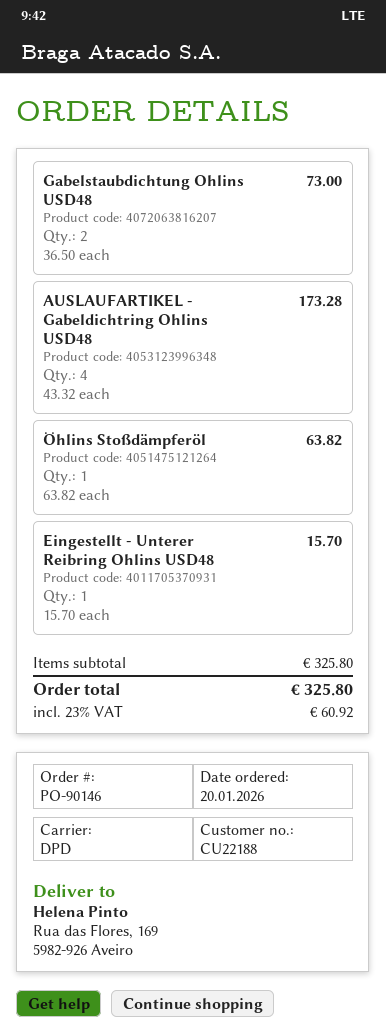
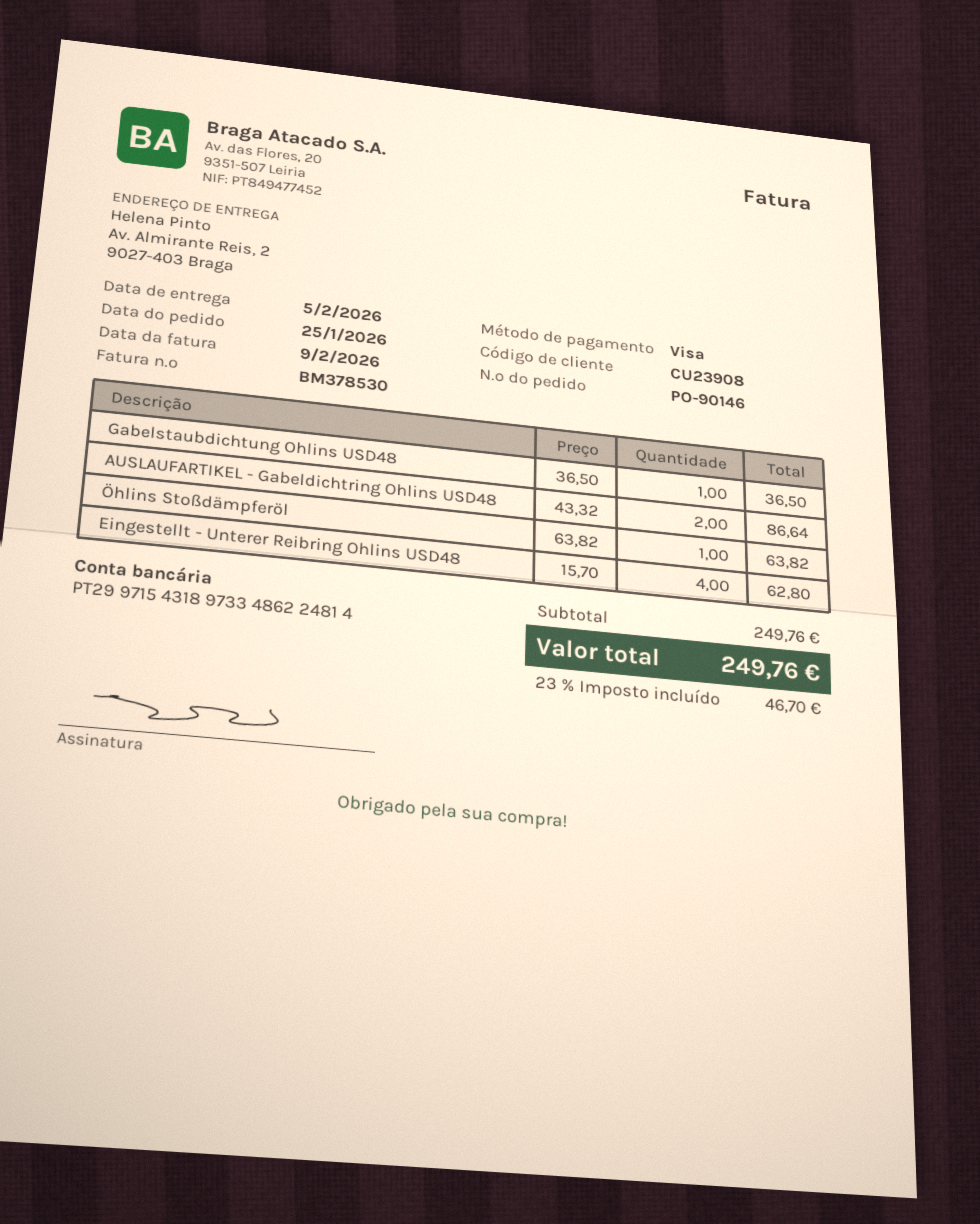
order date: 2026-01-20 -> 2026-01-25
customer number: CU22188 -> CU23908
ship to: Rua das Flores, 169, 5982-926 Aveiro -> Av. Almirante Reis, 2, 9027-403 Braga
Gabelstaubdichtung Ohlins USD48: 2 x 36.50 = 73.00 -> 1 x 36.50 = 36.50
AUSLAUFARTIKEL - Gabeldichtring Ohlins USD48: 4 x 43.32 = 173.28 -> 2 x 43.32 = 86.64
Eingestellt - Unterer Reibring Ohlins USD48: 1 x 15.70 = 15.70 -> 4 x 15.70 = 62.80
subtotal: 325.80 -> 249.76
tax: 23% = 60.92 -> 23% = 46.70
total: 325.80 -> 249.76

